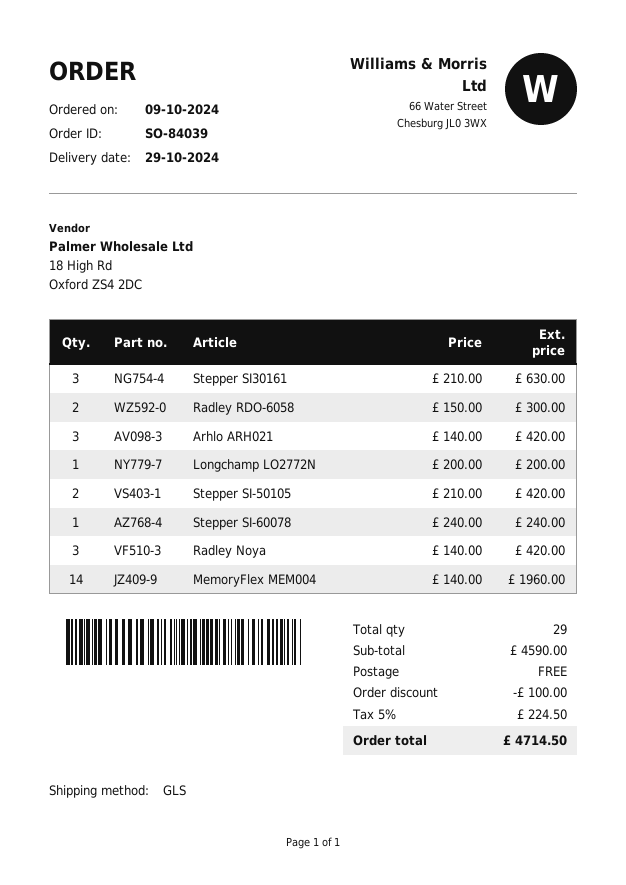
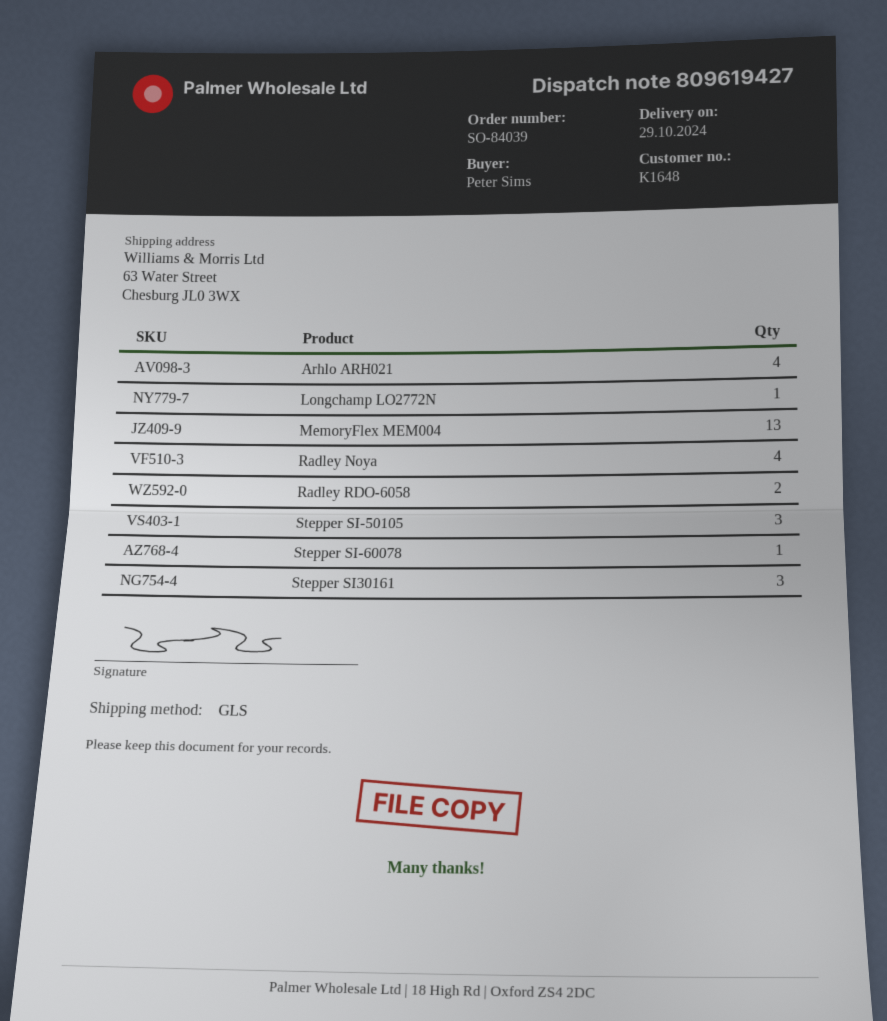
Arhlo ARH021: 3 -> 4
Stepper SI-50105: 2 -> 3
Radley Noya: 3 -> 4
MemoryFlex MEM004: 14 -> 13

